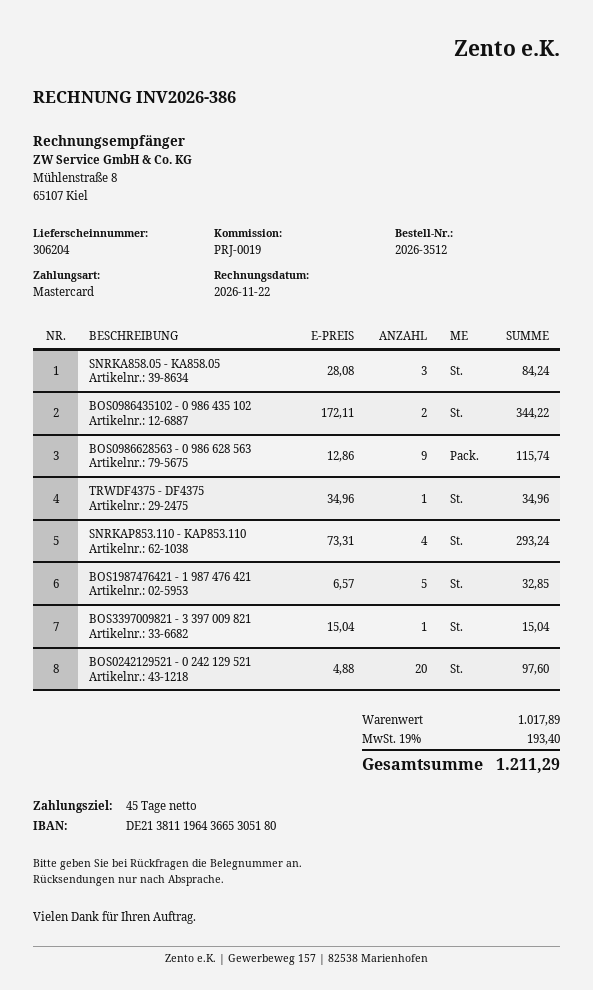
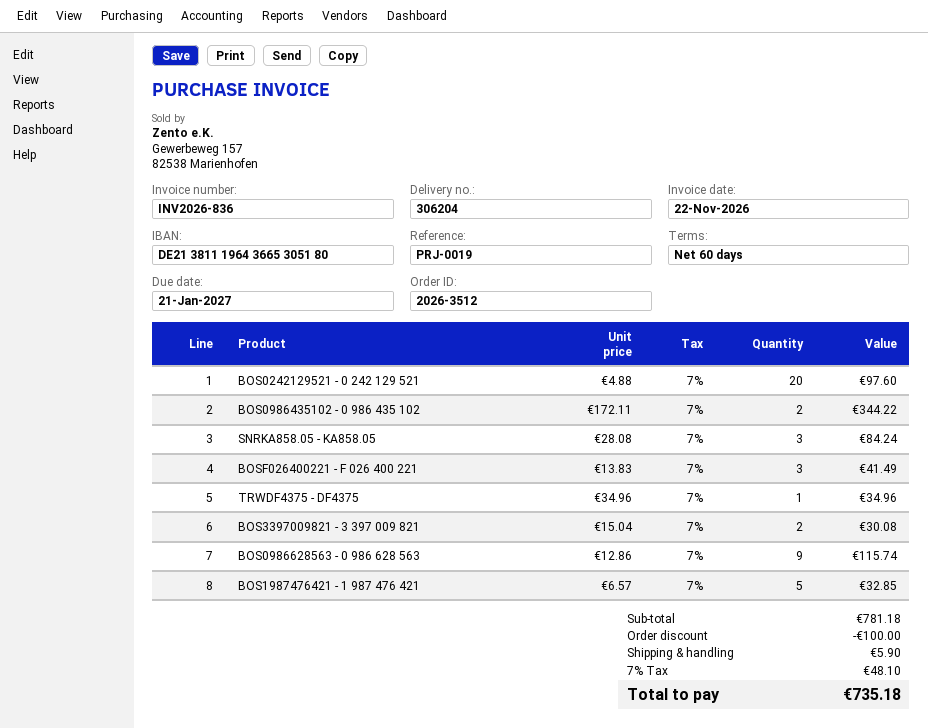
invoice number: INV2026-386 -> INV2026-836
payment terms: 45 days -> 60 days
SNRKAP853.110 - KAP853.110: 4 x 73.31 = 293.24 -> none
BOS3397009821 - 3 397 009 821: 1 x 15.04 = 15.04 -> 2 x 15.04 = 30.08
BOSF026400221 - F 026 400 221: none -> 3 x 13.83 = 41.49
subtotal: 1017.89 -> 781.18
discount: none -> 100.00
shipping: none -> 5.90
tax: 19% = 193.40 -> 7% = 48.10
total: 1211.29 -> 735.18

